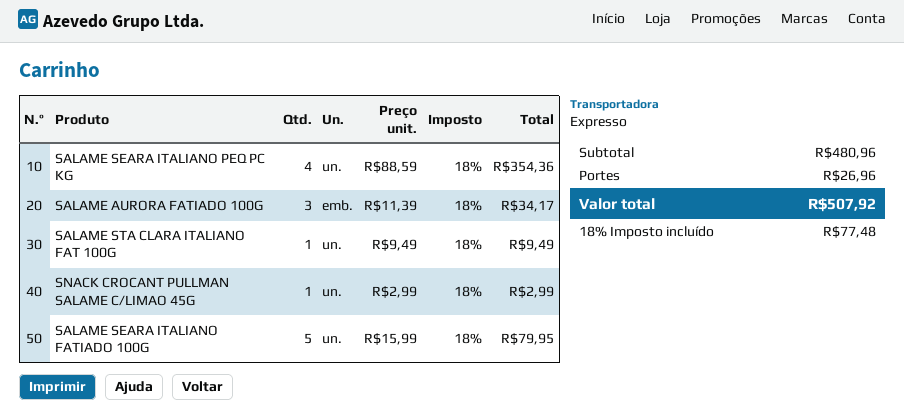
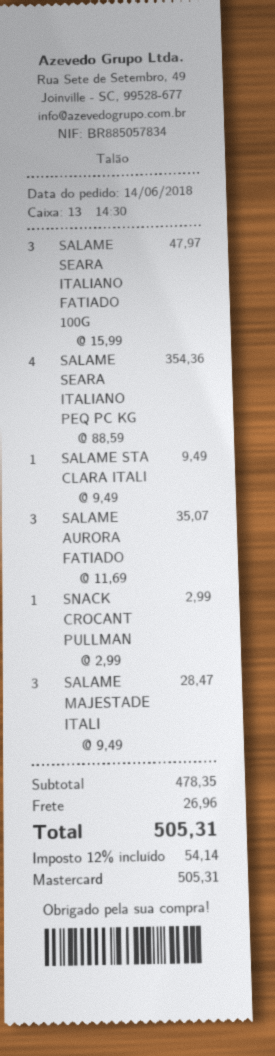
SALAME AURORA FATIADO 100G: 3 x 11.39 = 34.17 -> 3 x 11.69 = 35.07
SALAME SEARA ITALIANO FATIADO 100G: 5 x 15.99 = 79.95 -> 3 x 15.99 = 47.97
SALAME MAJESTADE ITALI: none -> 3 x 9.49 = 28.47
subtotal: 480.96 -> 478.35
tax: 18% = 77.48 -> 12% = 54.14
total: 507.92 -> 505.31

